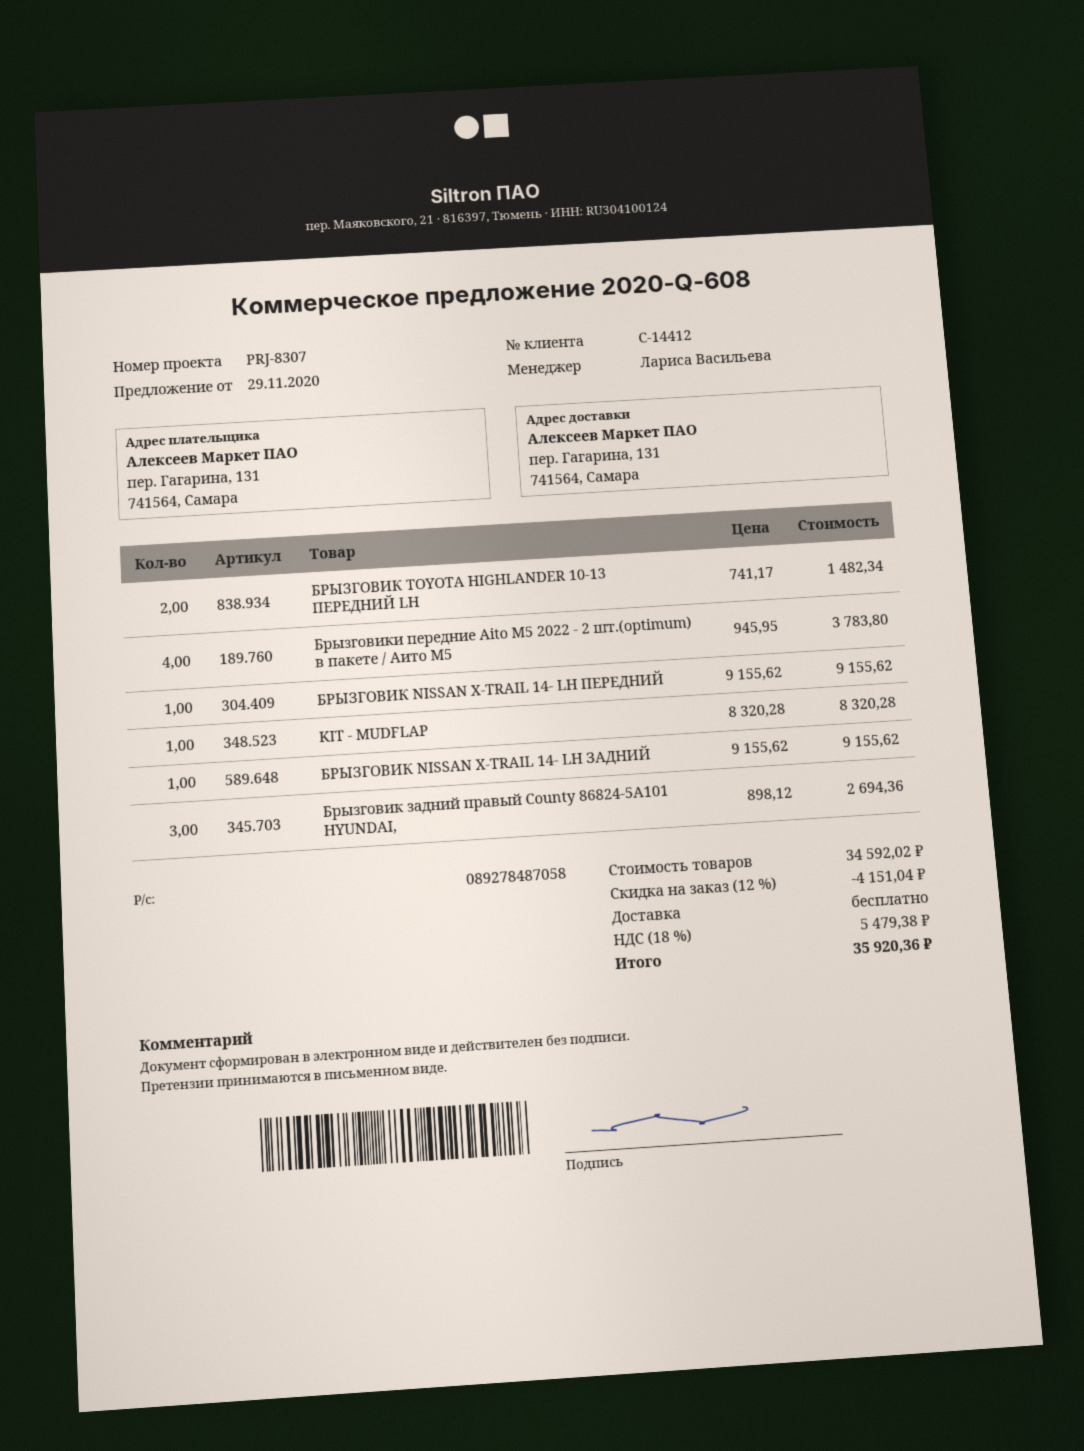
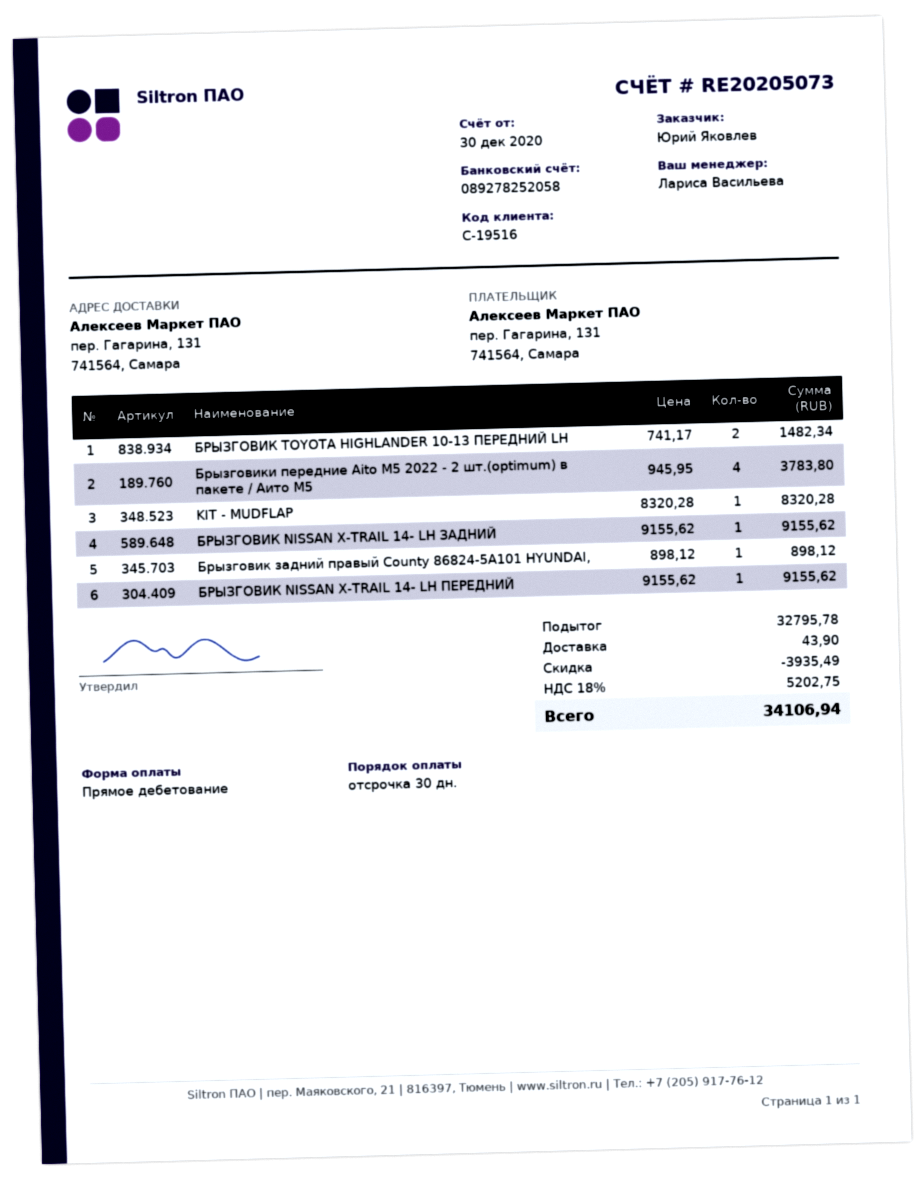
customer number: C-14412 -> C-19516
bank account: 089278487058 -> 089278252058
Брызговик задний правый County 86824-5A101 HYUNDAI,: 3 x 898.12 = 2694.36 -> 1 x 898.12 = 898.12
subtotal: 34592.02 -> 32795.78
discount: 4151.04 -> 3935.49
shipping: 0.00 -> 43.90
tax: 18% = 5479.38 -> 18% = 5202.75
total: 35920.36 -> 34106.94

